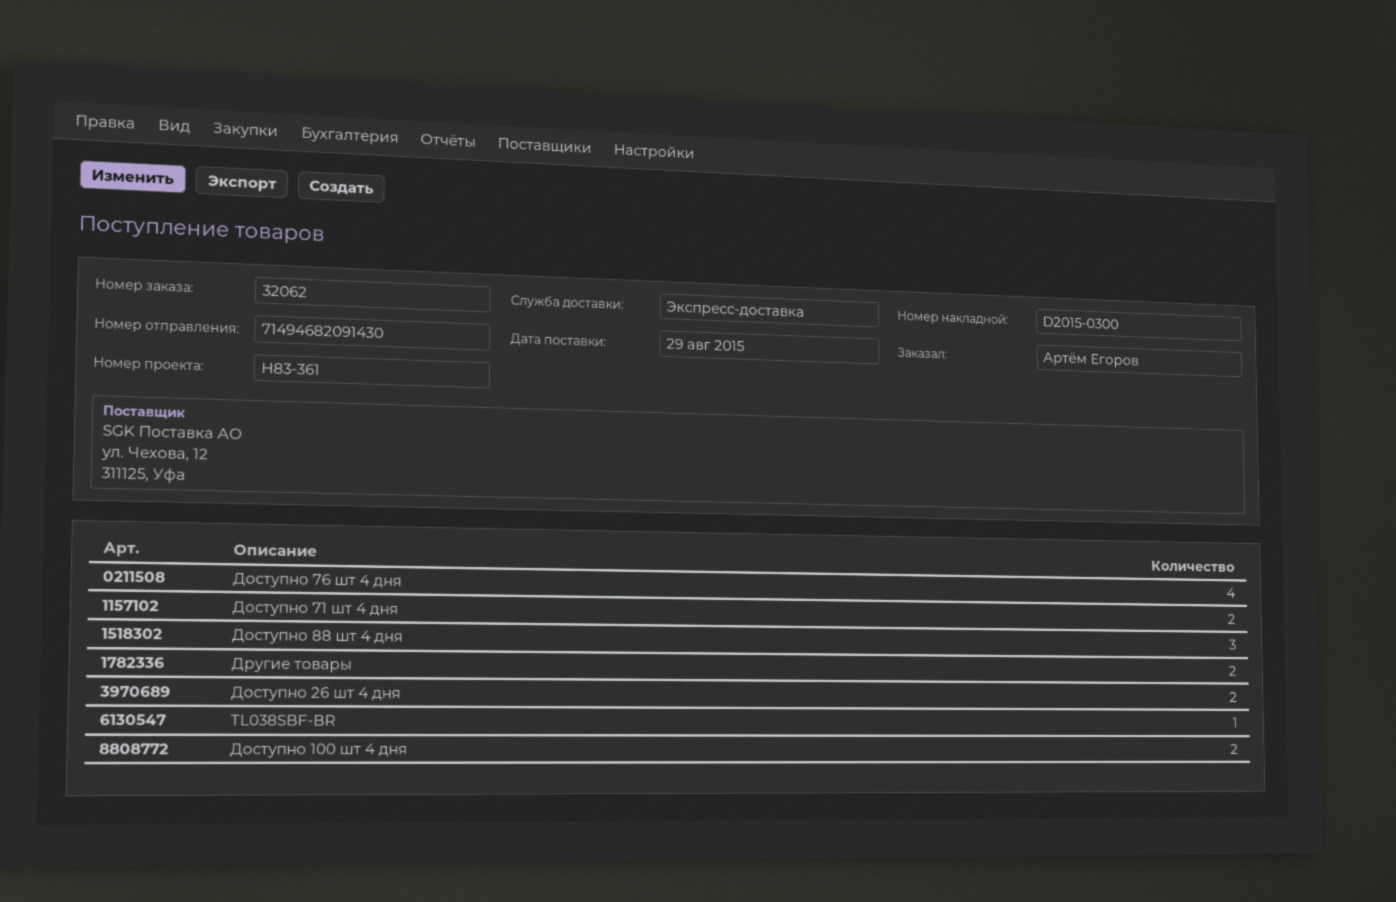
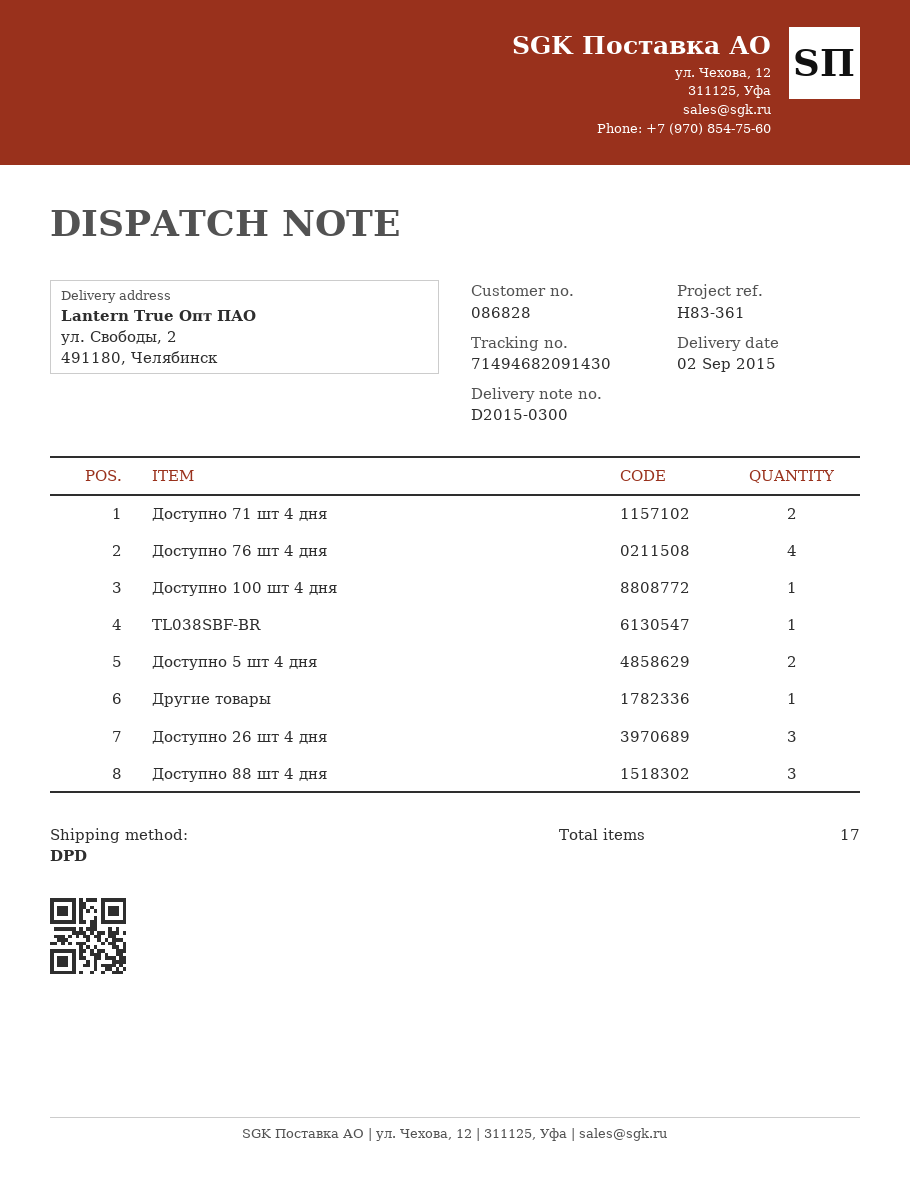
delivery date: 2015-08-29 -> 2015-09-02
shipping method: express -> DPD
Другие товары: 2 -> 1
Доступно 26 шт 4 дня: 2 -> 3
Доступно 100 шт 4 дня: 2 -> 1
Доступно 5 шт 4 дня: none -> 2

